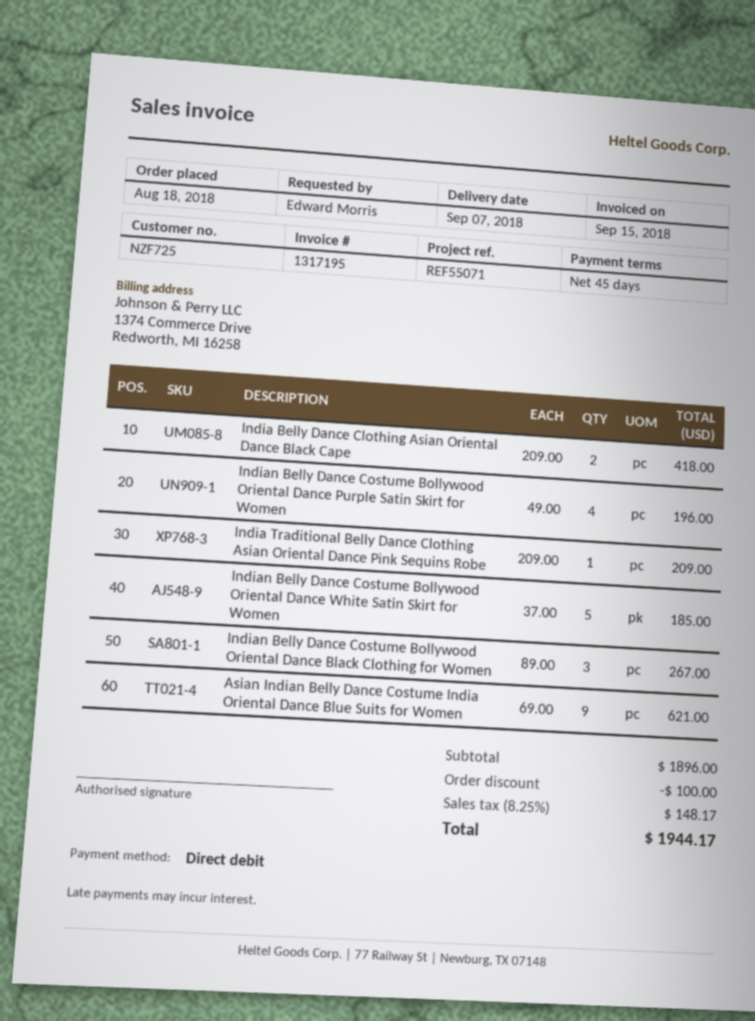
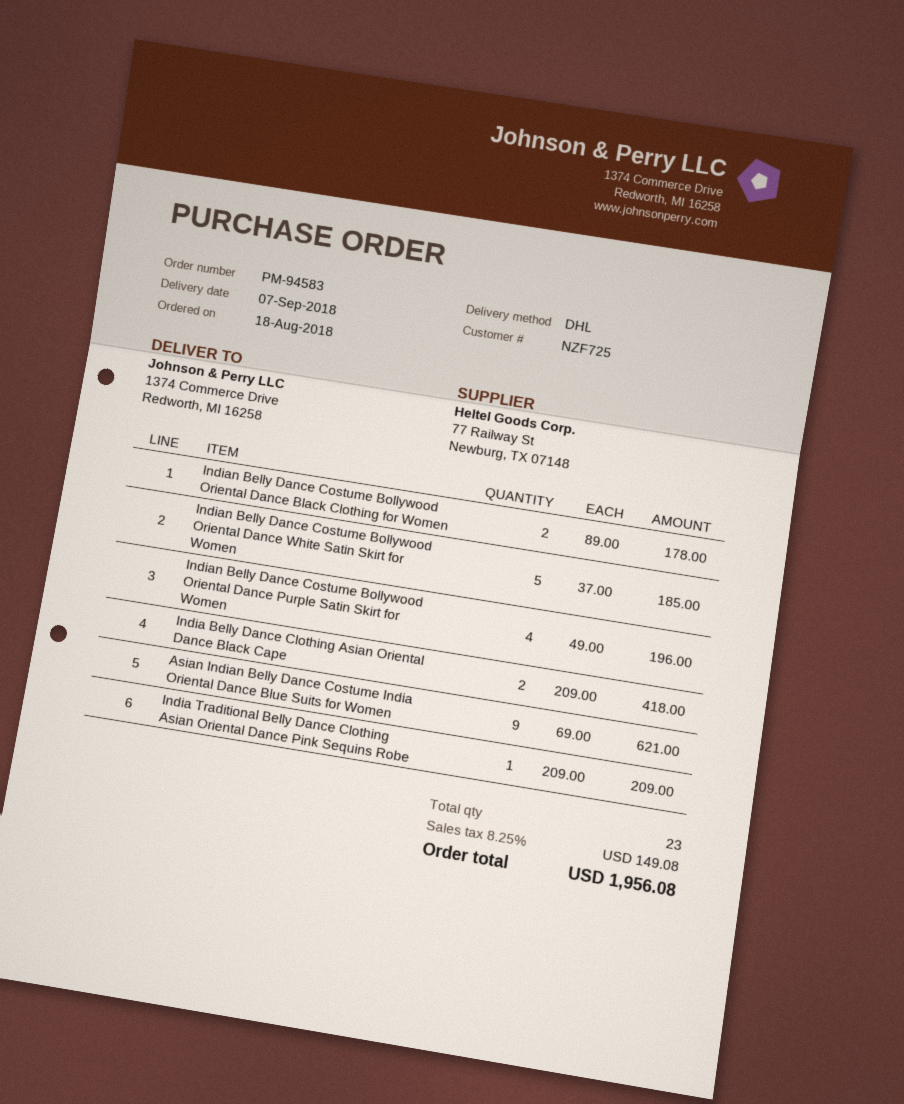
Indian Belly Dance Costume Bollywood Oriental Dance Black Clothing for Women: 3 x 89.00 = 267.00 -> 2 x 89.00 = 178.00
discount: 100.00 -> none
tax: 8.25% = 148.17 -> 8.25% = 149.08
total: 1944.17 -> 1956.08

